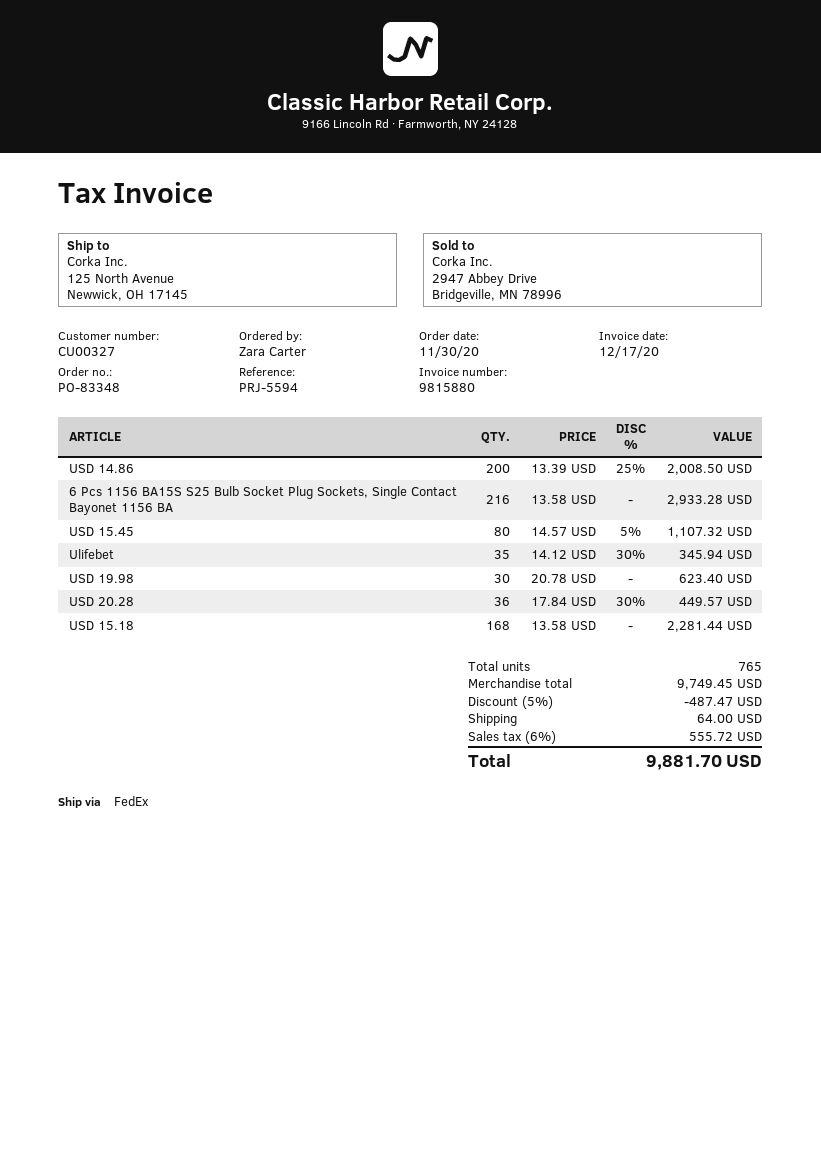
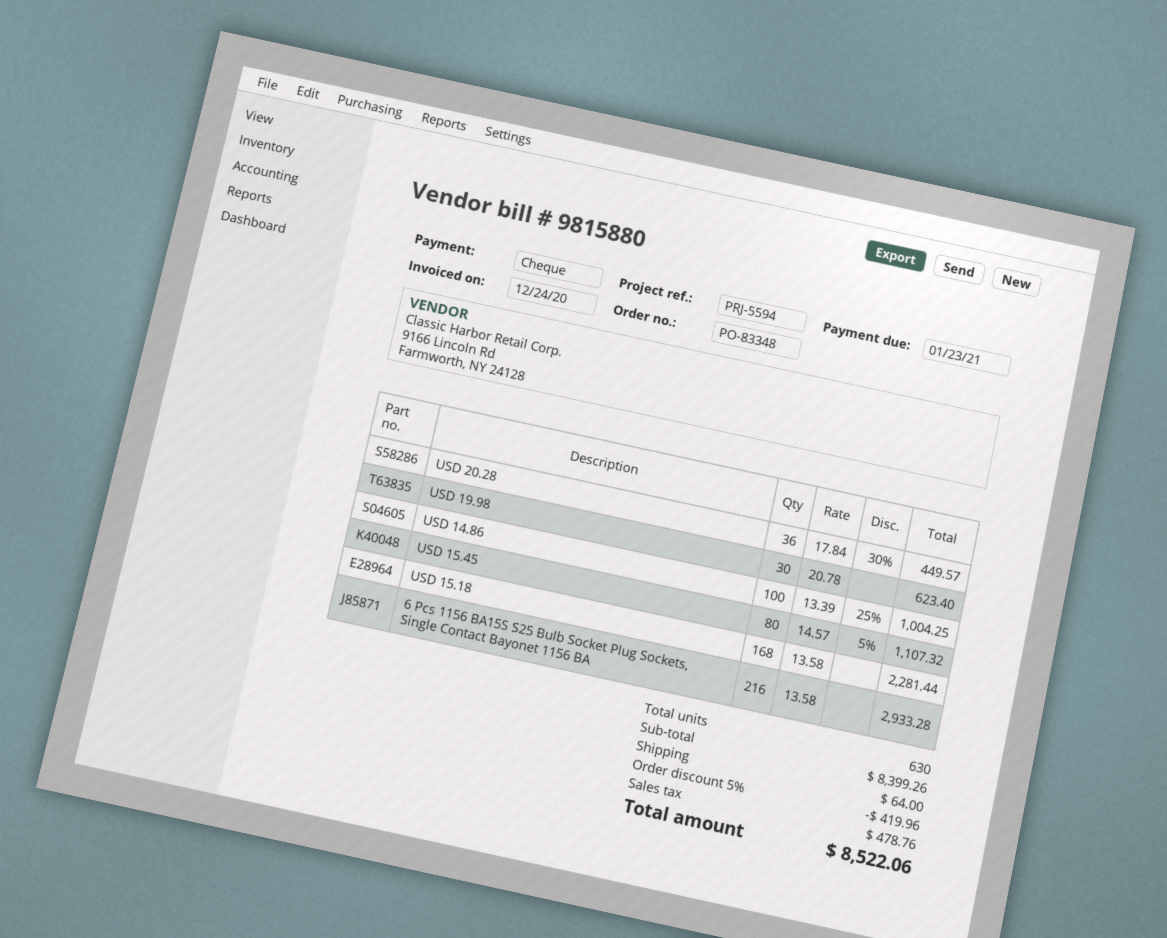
invoice date: 2020-12-17 -> 2020-12-24
USD 14.86: 200 x 13.39 - 25% = 2008.50 -> 100 x 13.39 - 25% = 1004.25
Ulifebet: 35 x 14.12 - 30% = 345.94 -> none
total quantity: 765 -> 630
subtotal: 9749.45 -> 8399.26
discount: 5% = 487.47 -> 5% = 419.96
tax: 555.72 -> 478.76
total: 9881.70 -> 8522.06

